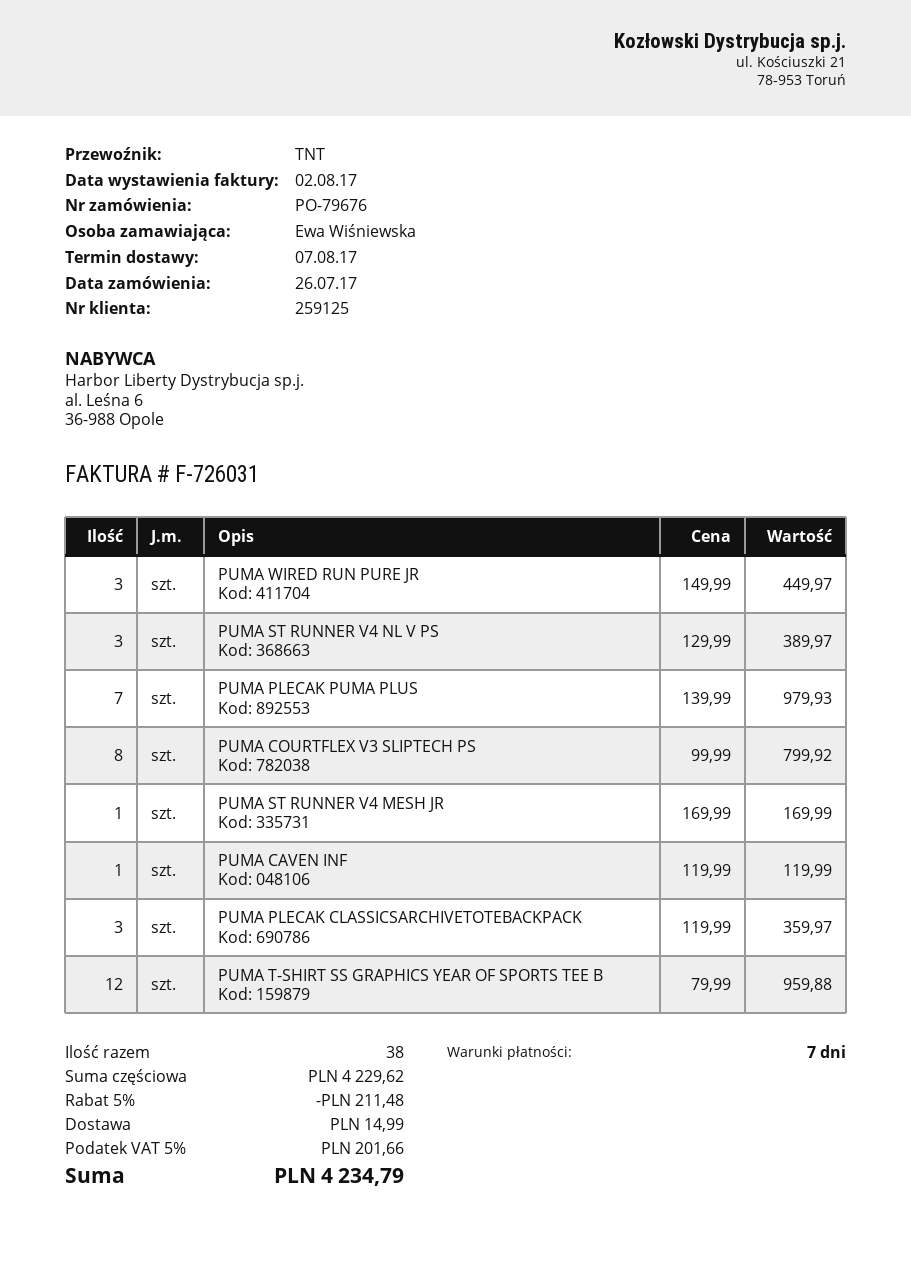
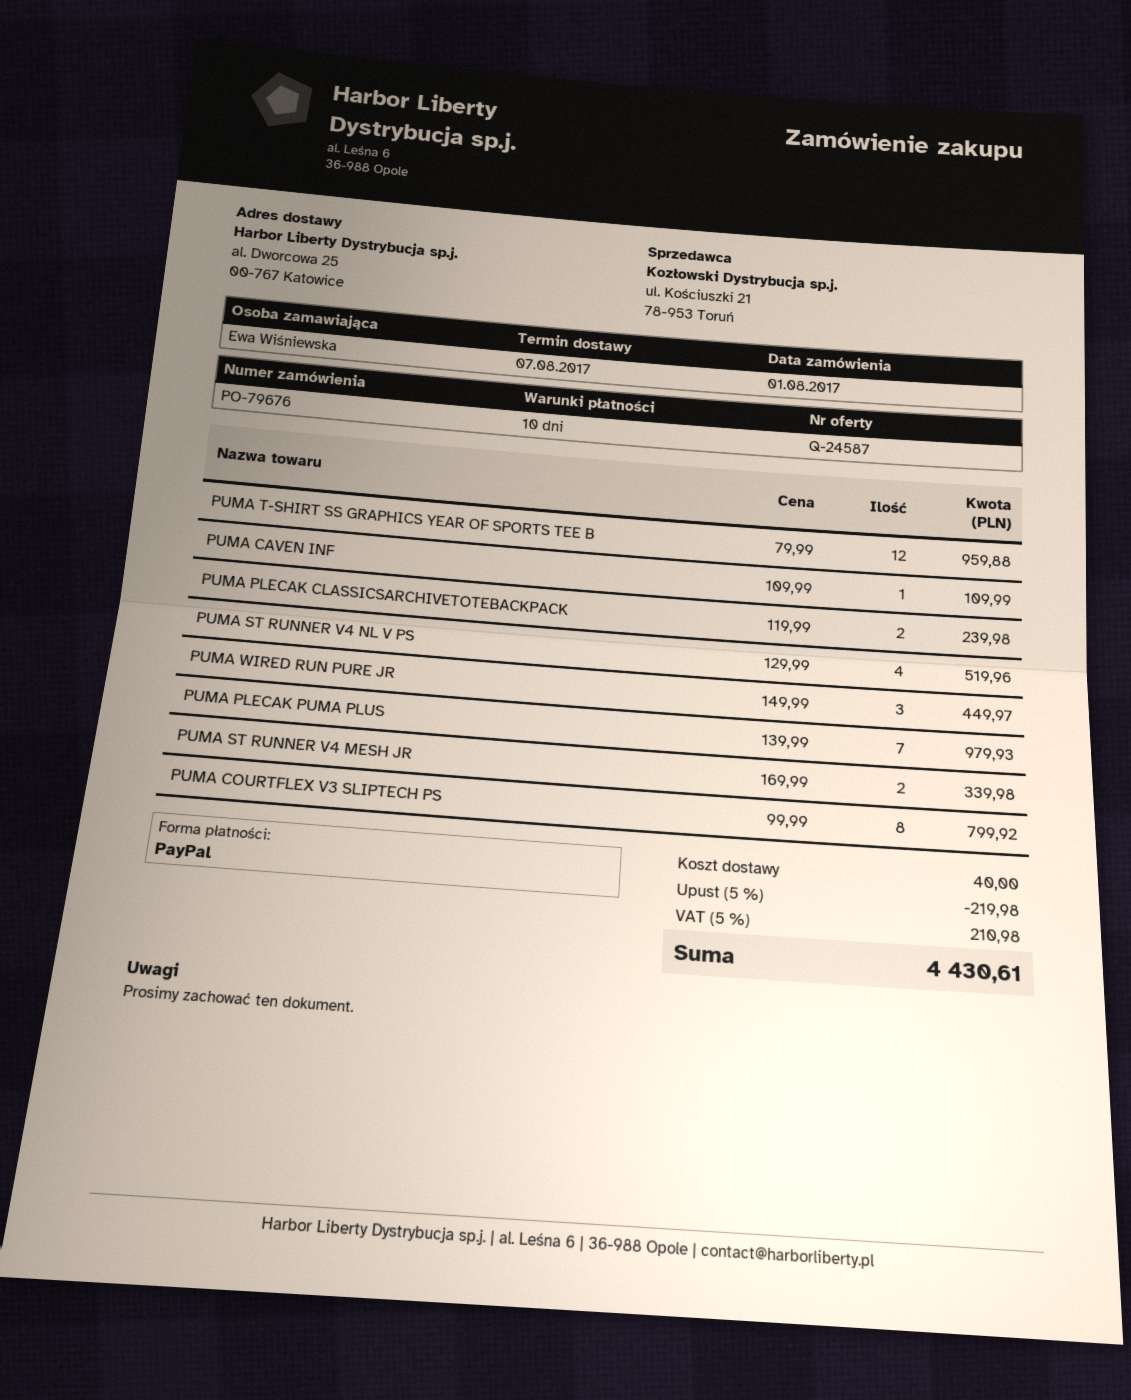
order date: 2017-07-26 -> 2017-08-01
payment terms: 7 days -> 10 days
PUMA ST RUNNER V4 NL V PS: 3 x 129.99 = 389.97 -> 4 x 129.99 = 519.96
PUMA ST RUNNER V4 MESH JR: 1 x 169.99 = 169.99 -> 2 x 169.99 = 339.98
PUMA CAVEN INF: 1 x 119.99 = 119.99 -> 1 x 109.99 = 109.99
PUMA PLECAK CLASSICSARCHIVETOTEBACKPACK: 3 x 119.99 = 359.97 -> 2 x 119.99 = 239.98
discount: 5% = 211.48 -> 5% = 219.98
shipping: 14.99 -> 40.00
tax: 5% = 201.66 -> 5% = 210.98
total: 4234.79 -> 4430.61

